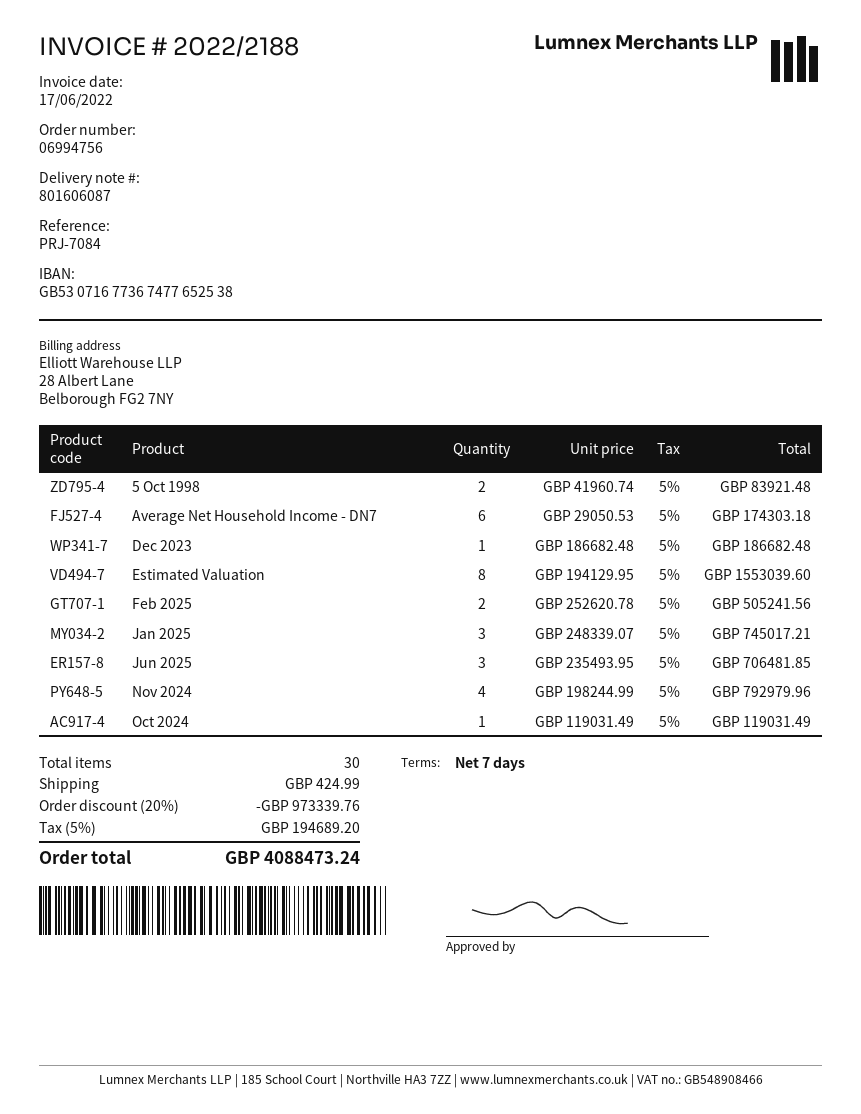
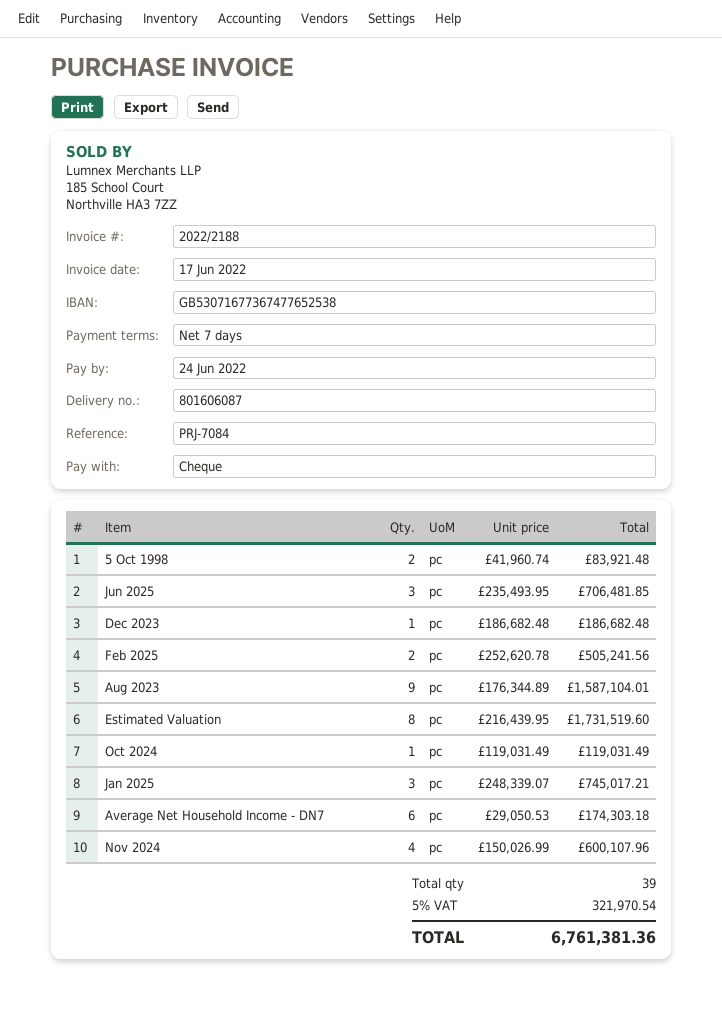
Estimated Valuation: 8 x 194129.95 = 1553039.60 -> 8 x 216439.95 = 1731519.60
Nov 2024: 4 x 198244.99 = 792979.96 -> 4 x 150026.99 = 600107.96
Aug 2023: none -> 9 x 176344.89 = 1587104.01
total quantity: 30 -> 39
discount: 20% = 973339.76 -> none
shipping: 424.99 -> none
tax: 5% = 194689.20 -> 5% = 321970.54
total: 4088473.24 -> 6761381.36

